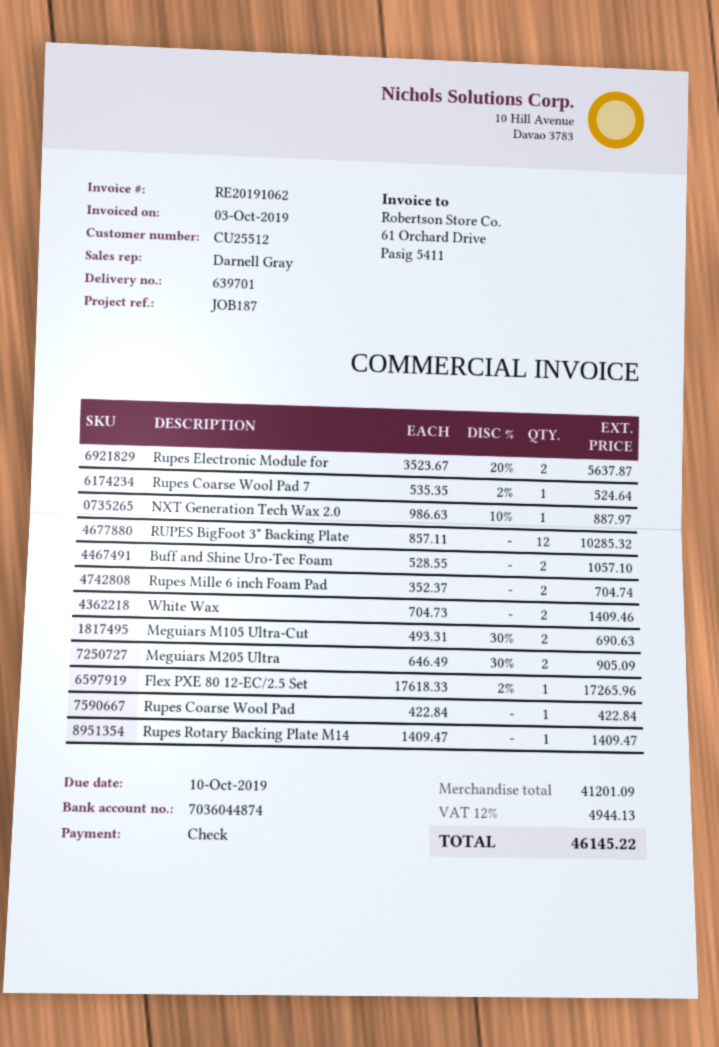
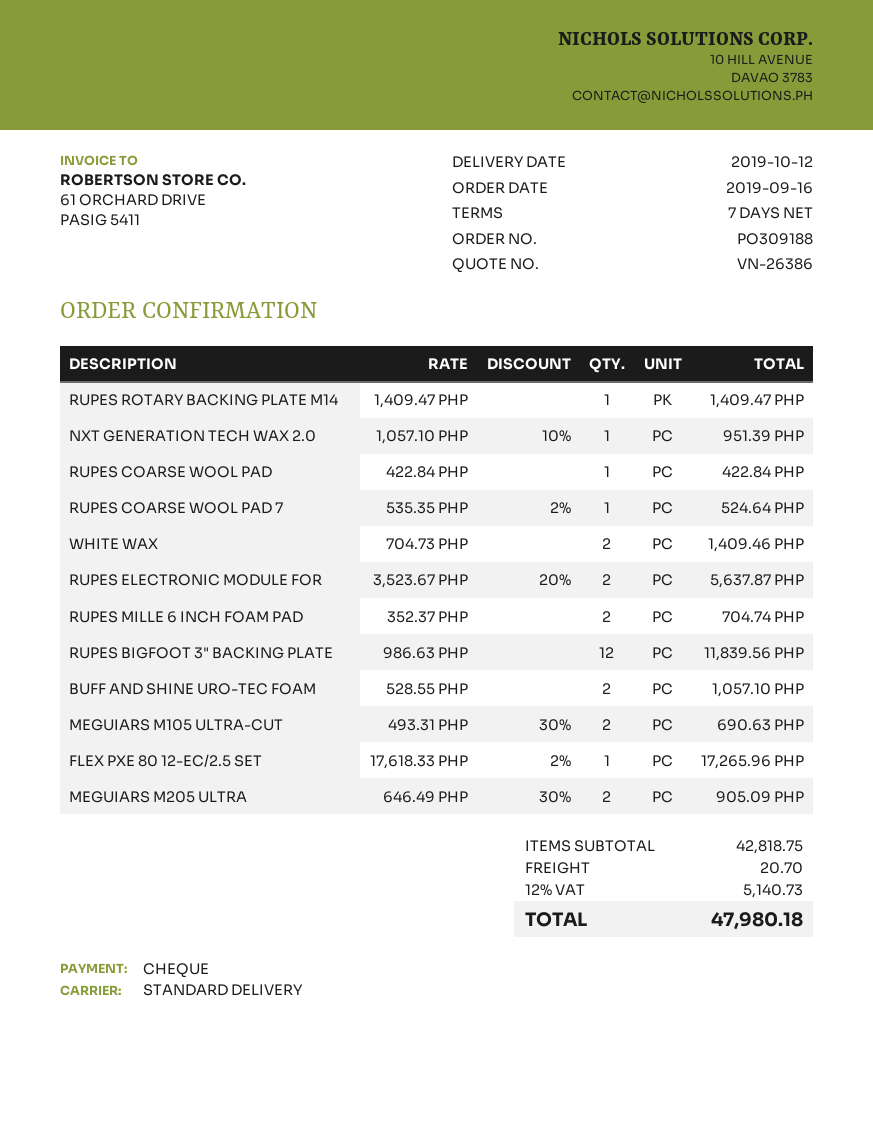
NXT Generation Tech Wax 2.0: 1 x 986.63 - 10% = 887.97 -> 1 x 1057.10 - 10% = 951.39
RUPES BigFoot 3" Backing Plate: 12 x 857.11 = 10285.32 -> 12 x 986.63 = 11839.56
subtotal: 41201.09 -> 42818.75
shipping: none -> 20.70
tax: 12% = 4944.13 -> 12% = 5140.73
total: 46145.22 -> 47980.18

